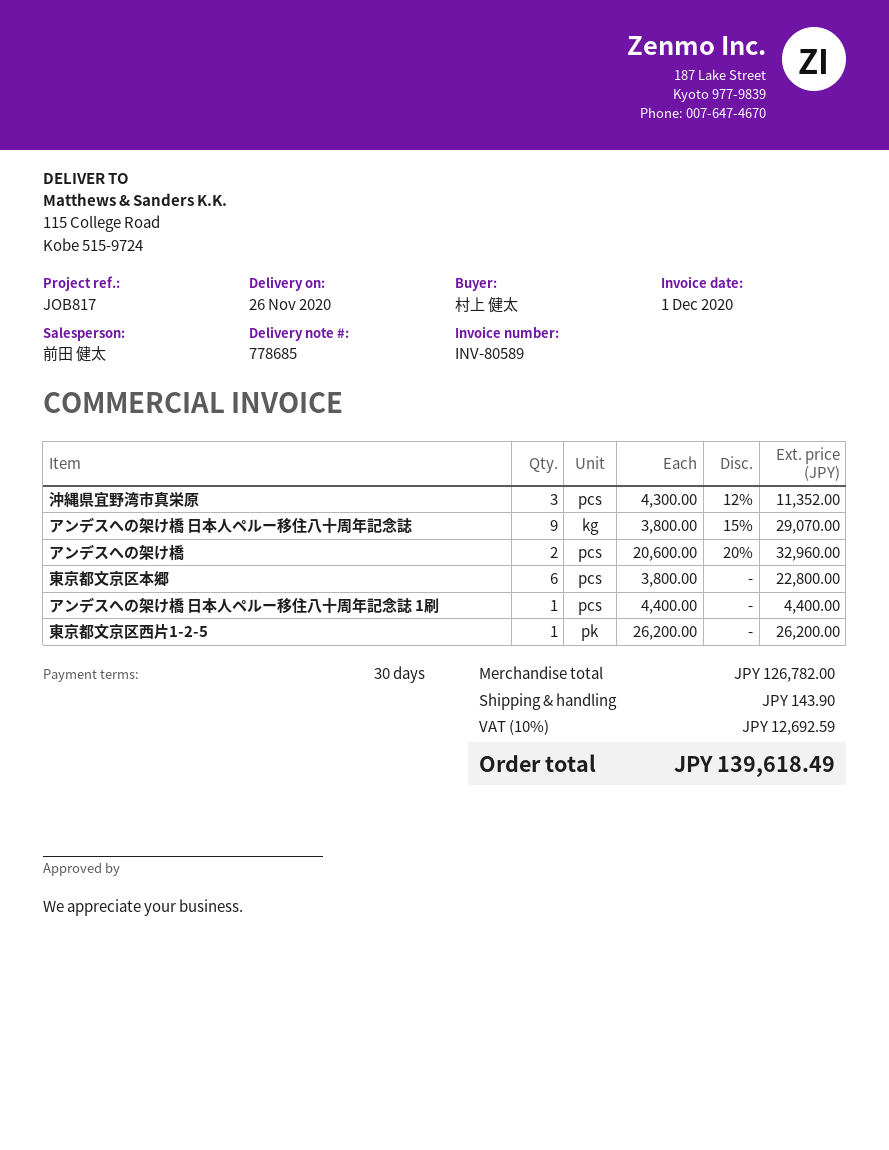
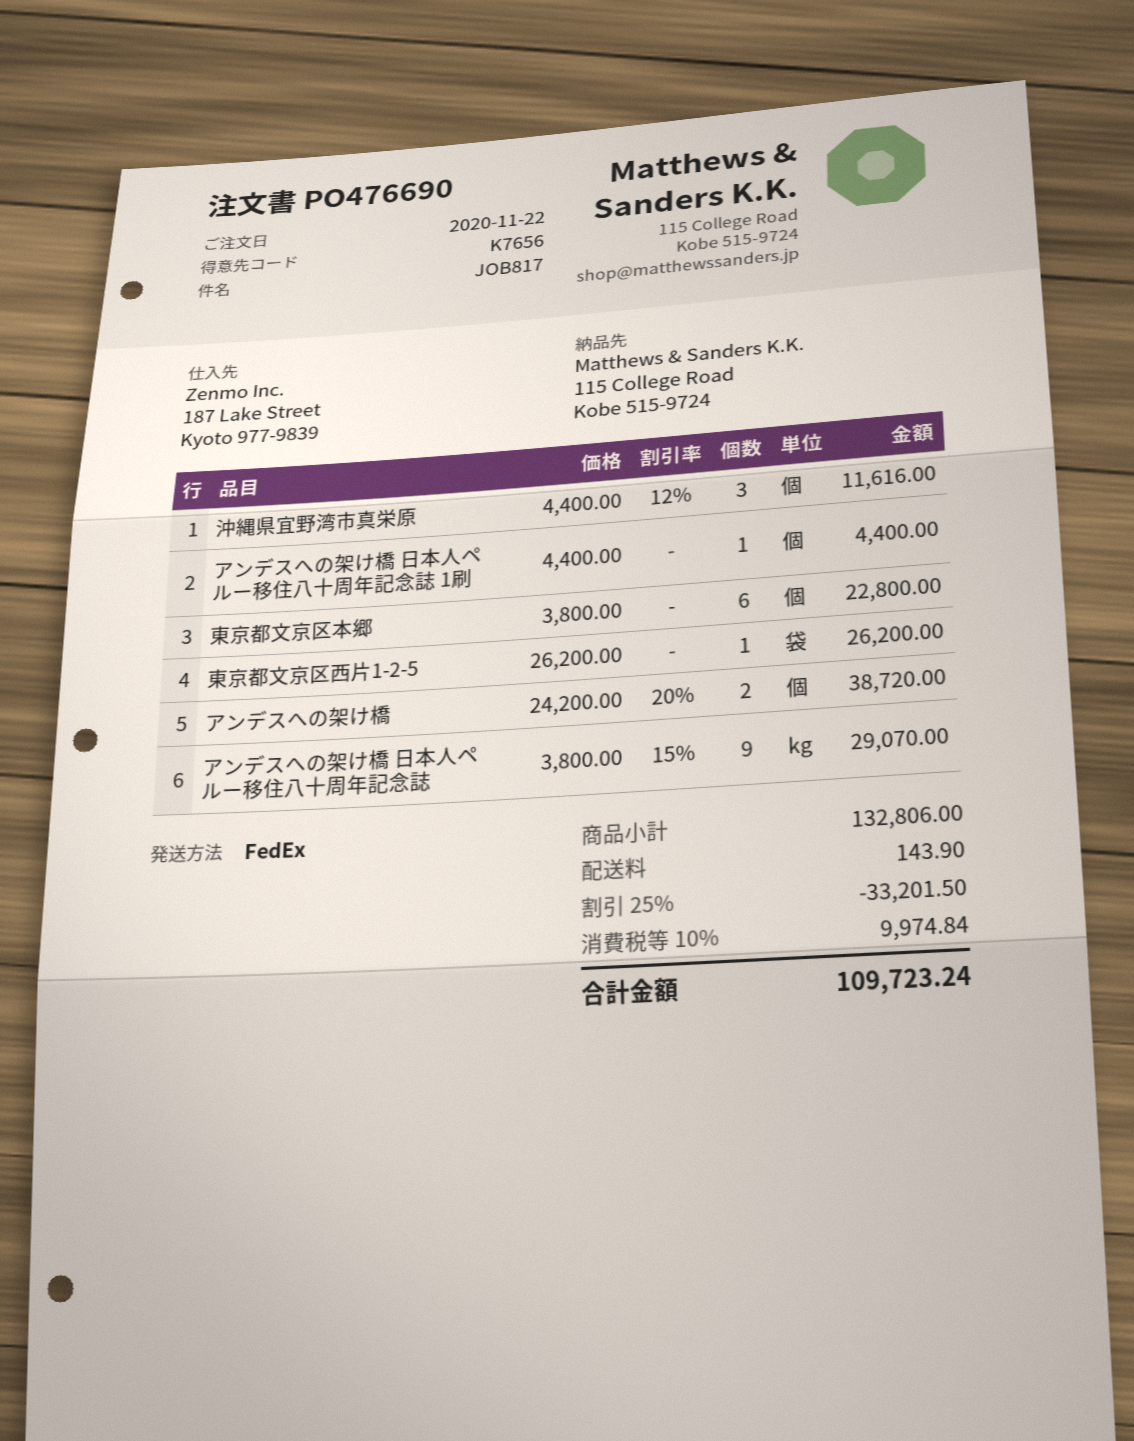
沖縄県宜野湾市真栄原: 3 x 4300.00 - 12% = 11352.00 -> 3 x 4400.00 - 12% = 11616.00
アンデスへの架け橋: 2 x 20600.00 - 20% = 32960.00 -> 2 x 24200.00 - 20% = 38720.00
subtotal: 126782.00 -> 132806.00
discount: none -> 25% = 33201.50
tax: 10% = 12692.59 -> 10% = 9974.84
total: 139618.49 -> 109723.24

